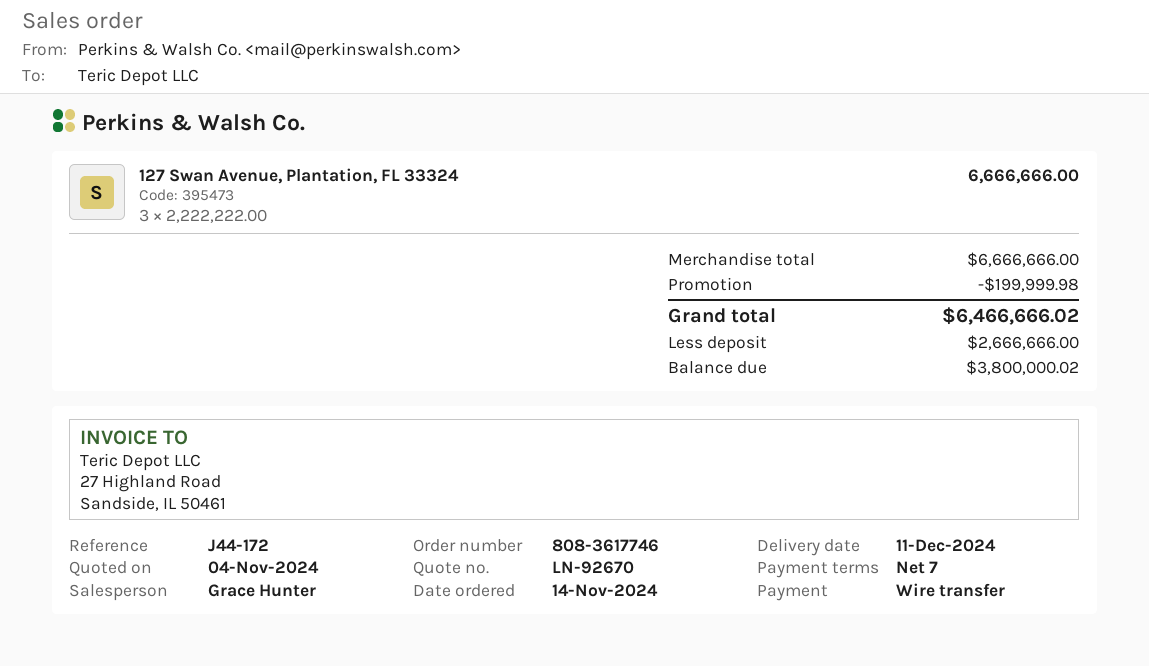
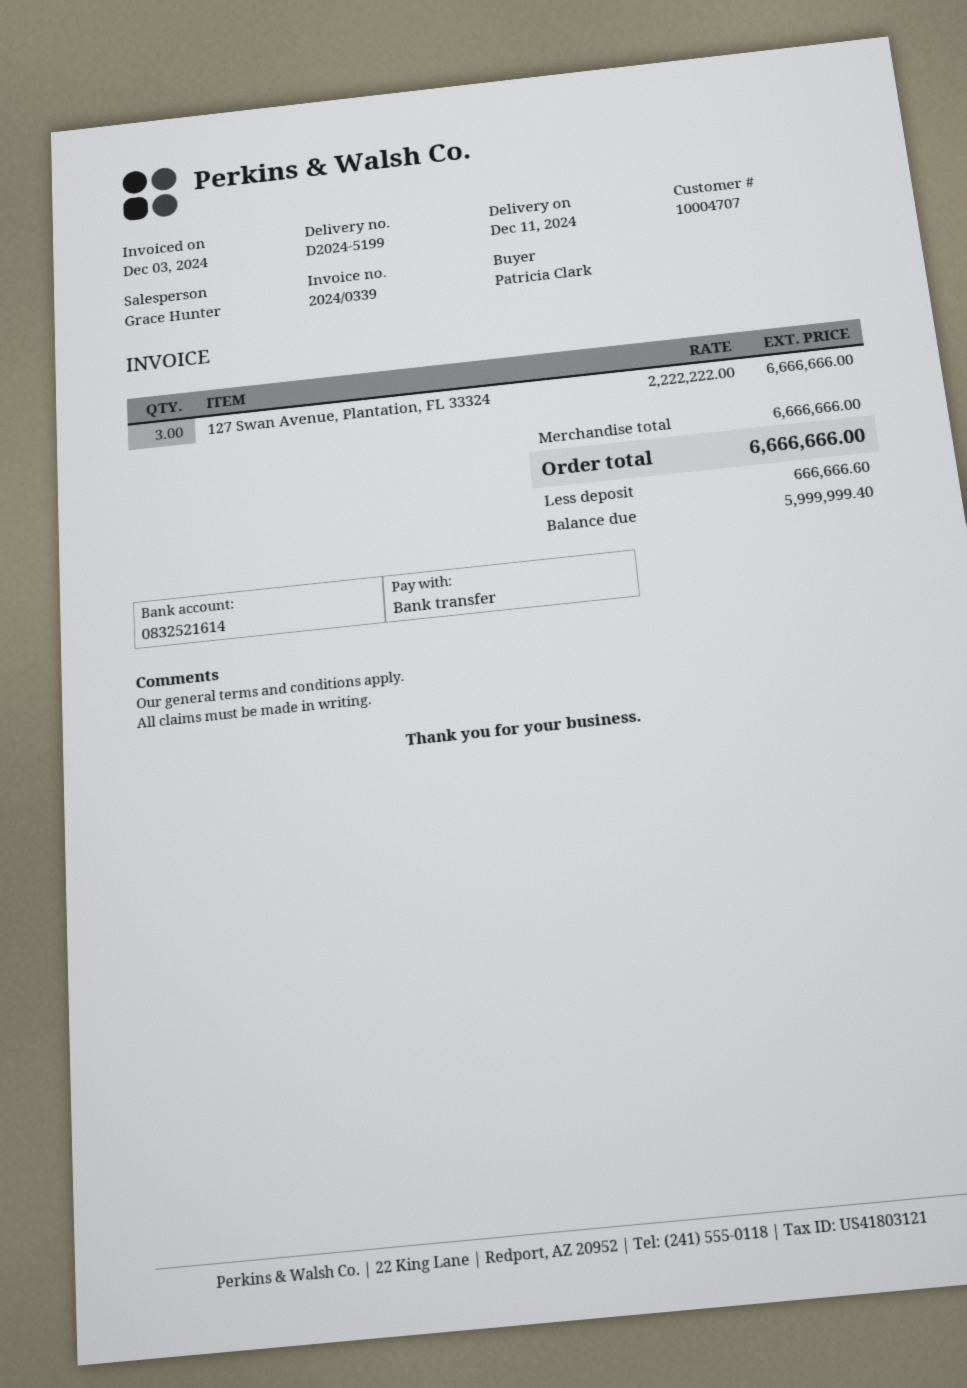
discount: 199999.98 -> none
total: 6466666.02 -> 6666666.00
deposit: 2666666.00 -> 666666.60
balance: 3800000.02 -> 5999999.40

